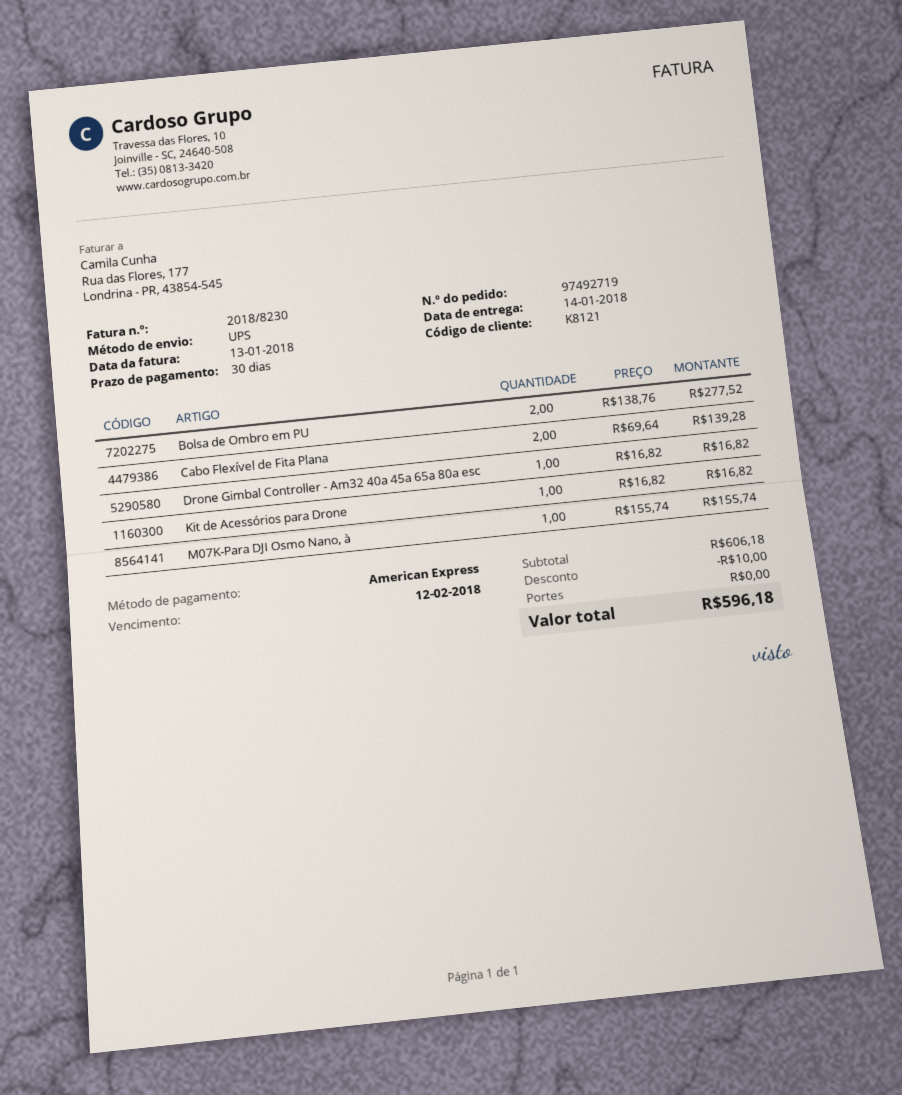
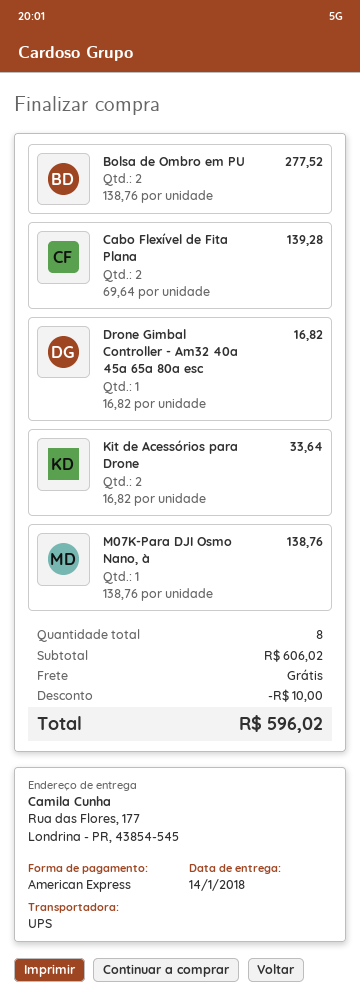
Kit de Acessórios para Drone: 1 x 16.82 = 16.82 -> 2 x 16.82 = 33.64
M07K-Para DJI Osmo Nano, à: 1 x 155.74 = 155.74 -> 1 x 138.76 = 138.76
subtotal: 606.18 -> 606.02
total: 596.18 -> 596.02

